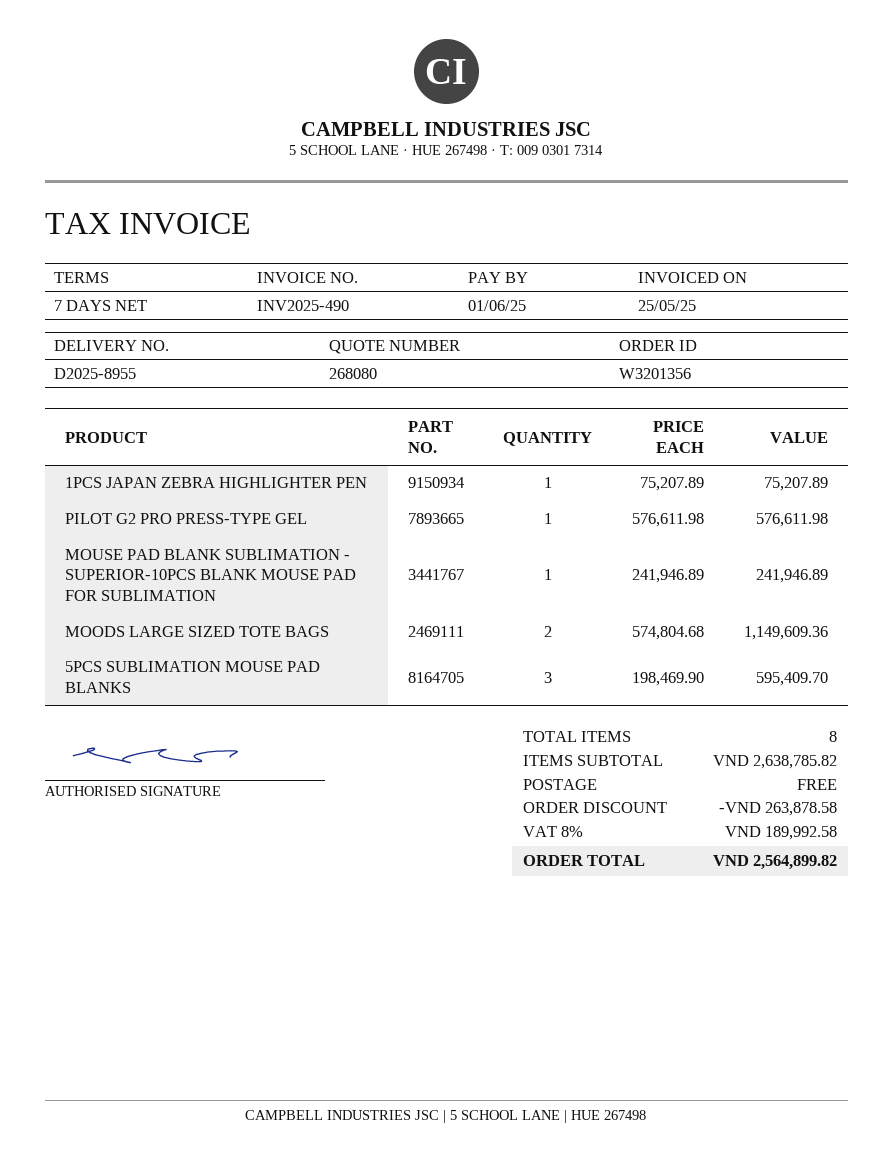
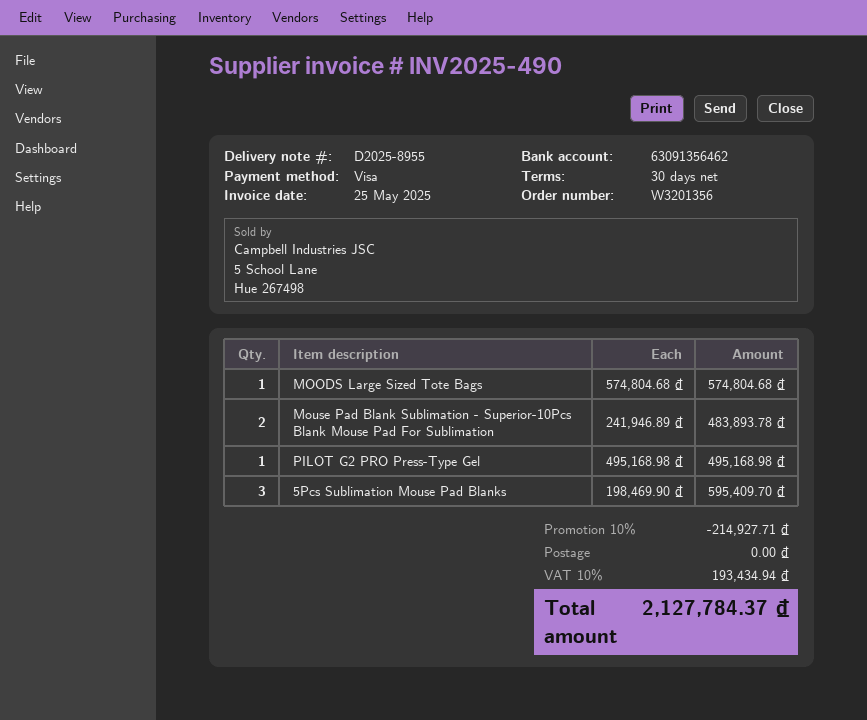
payment terms: 7 days -> 30 days
1PCS JAPAN ZEBRA HIGHLIGHTER PEN: 1 x 75207.89 = 75207.89 -> none
PILOT G2 PRO PRESS-TYPE GEL: 1 x 576611.98 = 576611.98 -> 1 x 495168.98 = 495168.98
MOUSE PAD BLANK SUBLIMATION - SUPERIOR-10PCS BLANK MOUSE PAD FOR SUBLIMATION: 1 x 241946.89 = 241946.89 -> 2 x 241946.89 = 483893.78
MOODS LARGE SIZED TOTE BAGS: 2 x 574804.68 = 1149609.36 -> 1 x 574804.68 = 574804.68
discount: 263878.58 -> 214927.71
tax: 8% = 189992.58 -> 10% = 193434.94
total: 2564899.82 -> 2127784.37

